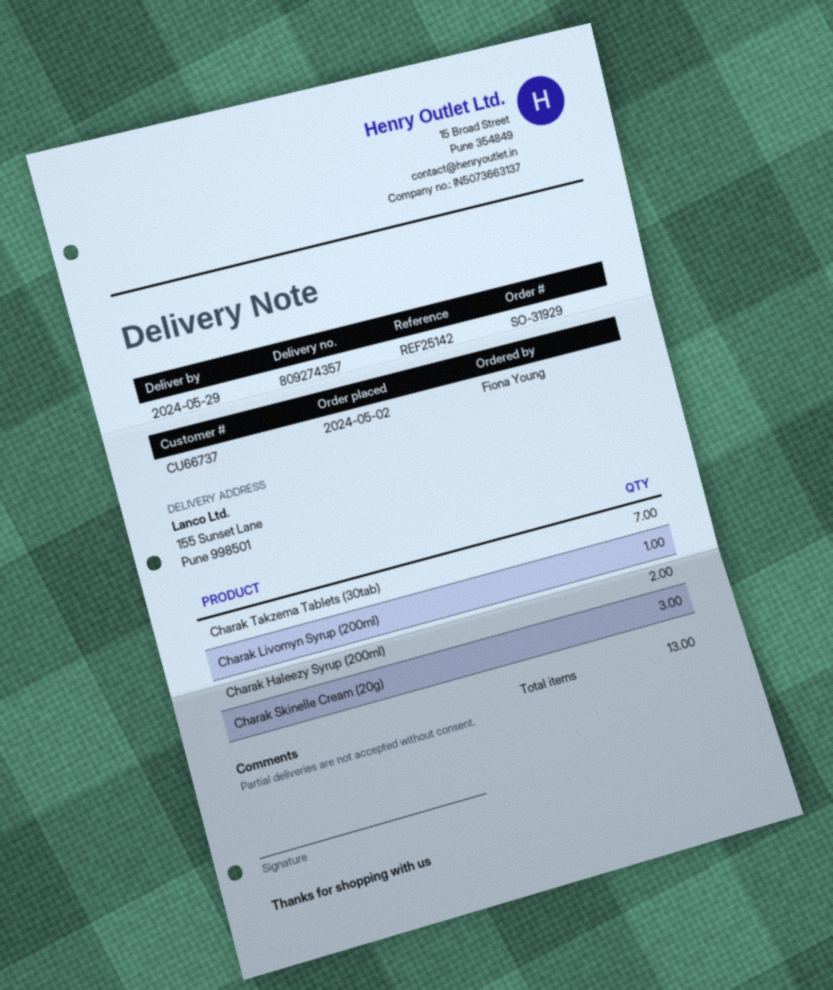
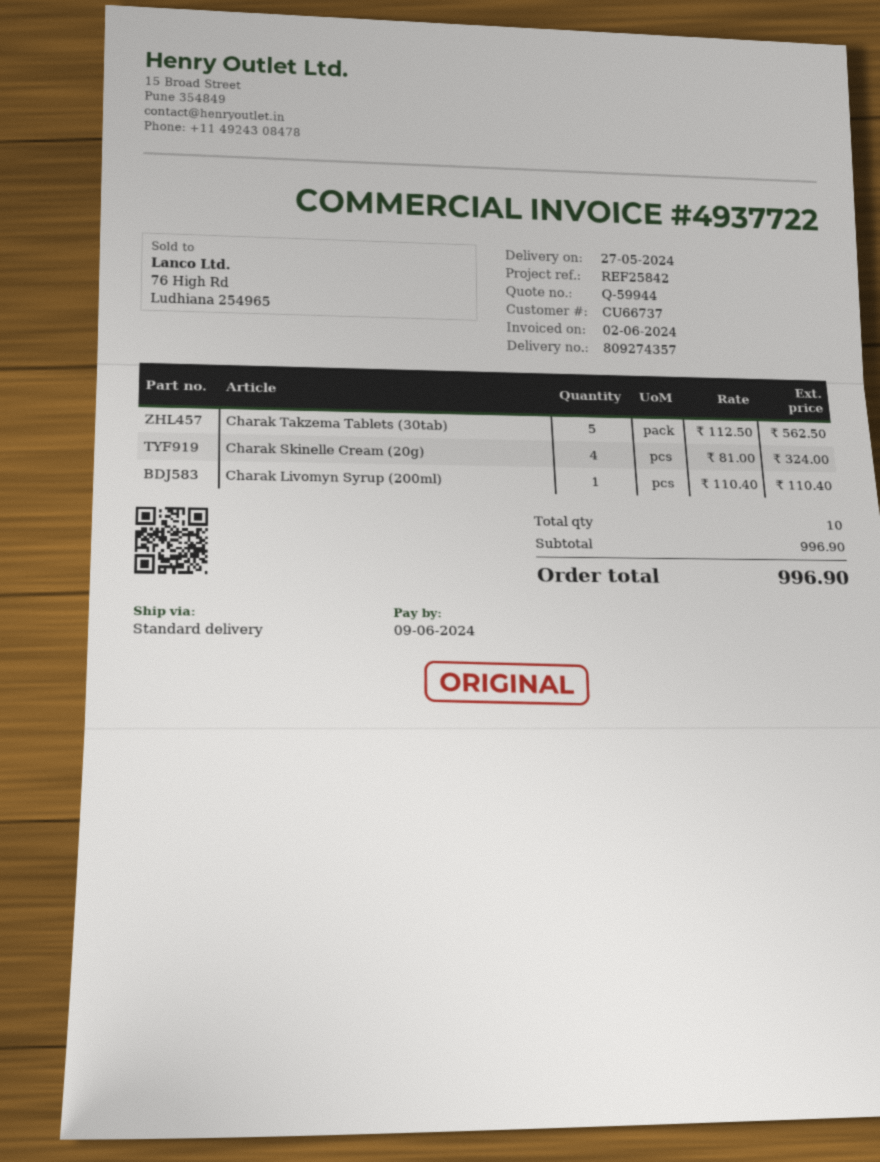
delivery date: 2024-05-29 -> 2024-05-27
reference: REF25142 -> REF25842
Charak Takzema Tablets (30tab): 7 -> 5
Charak Haleezy Syrup (200ml): 2 -> none
Charak Skinelle Cream (20g): 3 -> 4
total quantity: 13 -> 10

